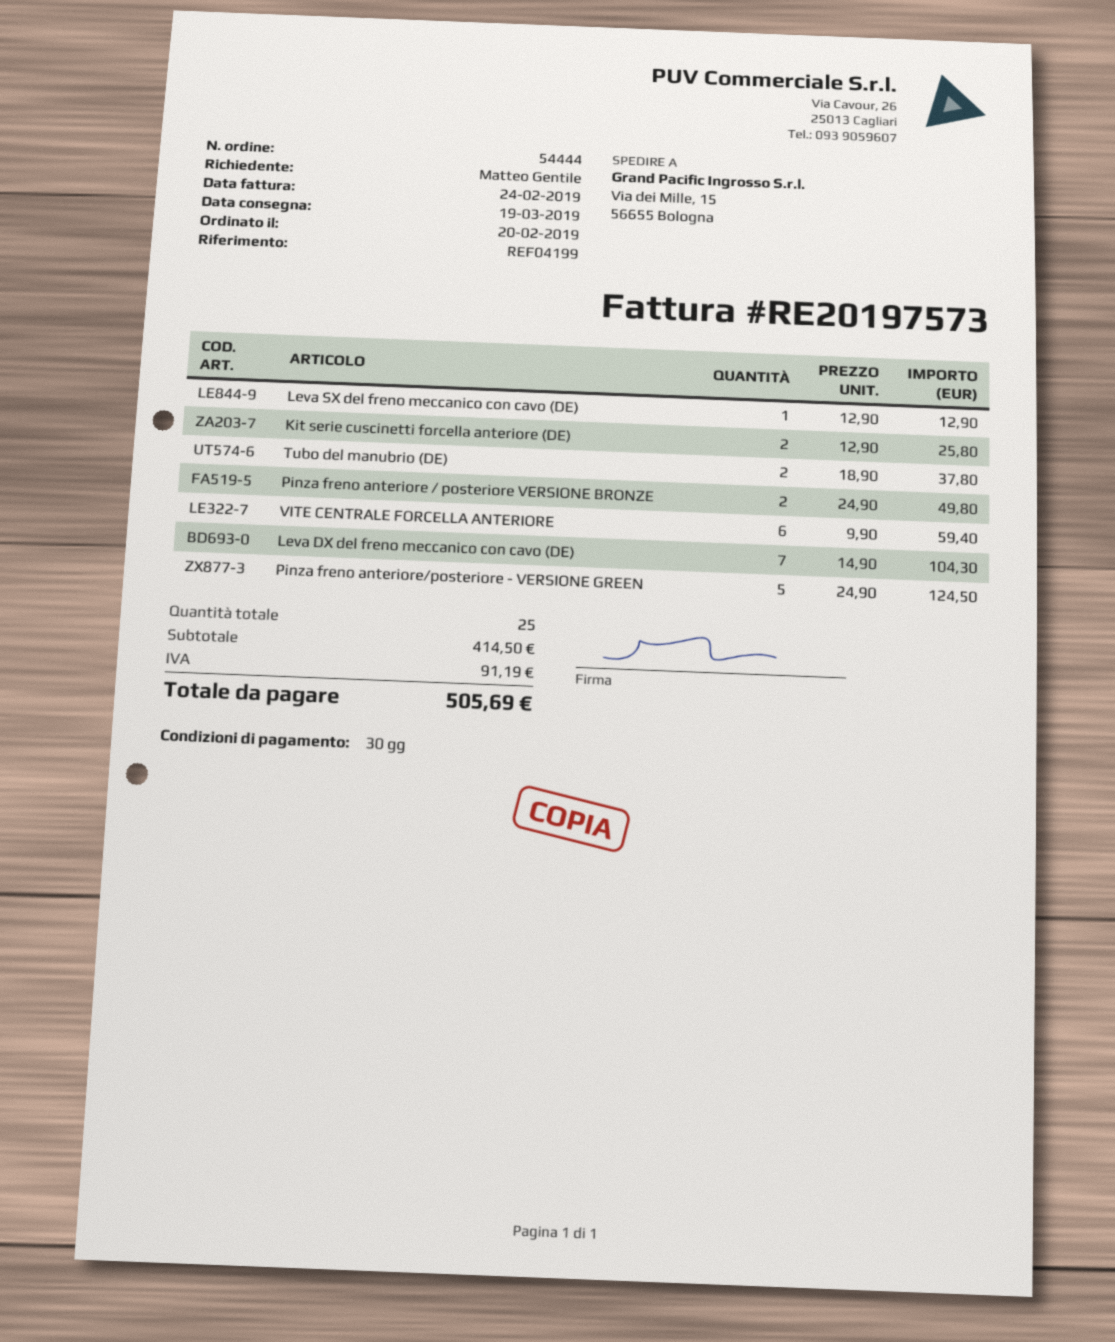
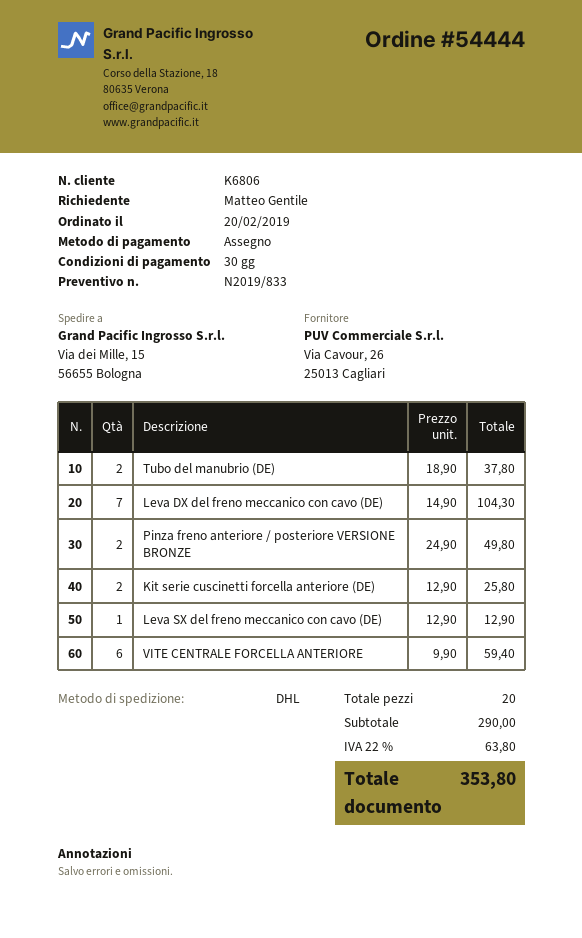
Pinza freno anteriore/posteriore - VERSIONE GREEN: 5 x 24.90 = 124.50 -> none
total quantity: 25 -> 20
subtotal: 414.50 -> 290.00
tax: 91.19 -> 63.80
total: 505.69 -> 353.80

